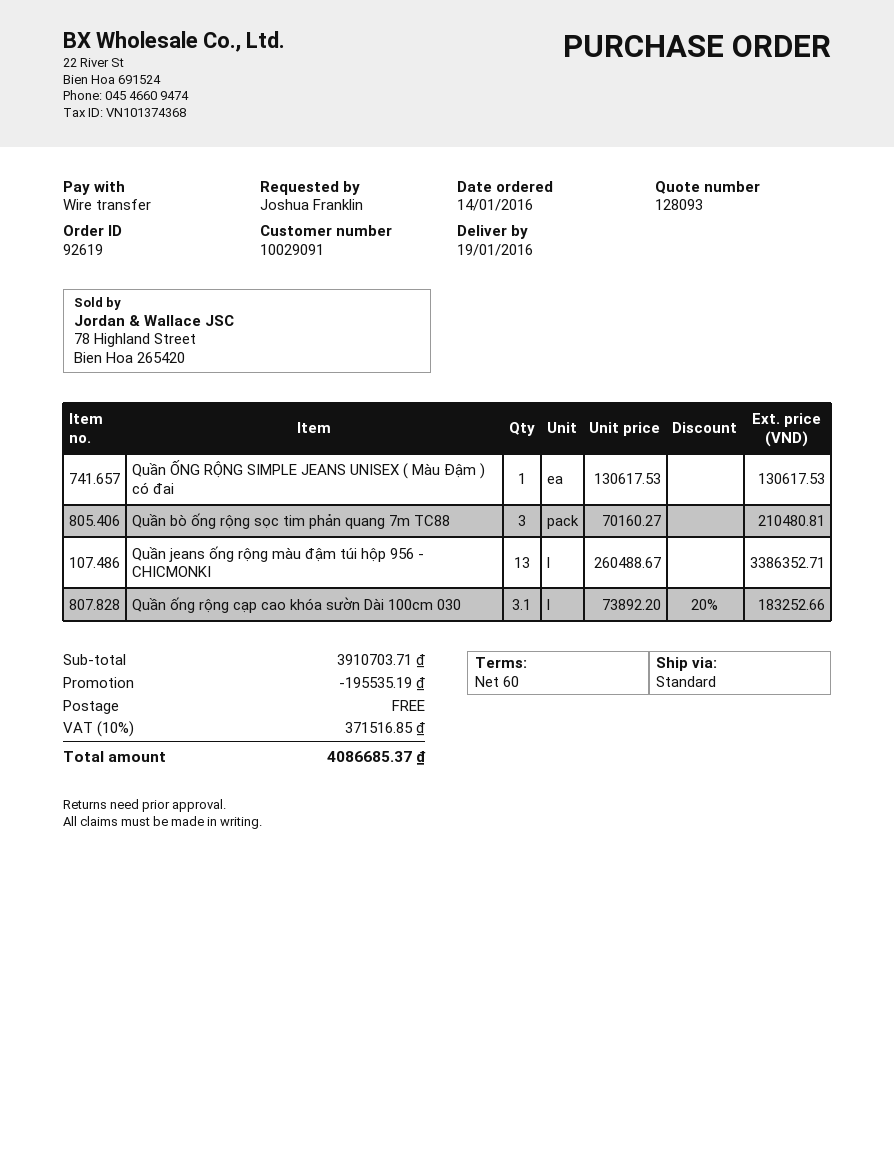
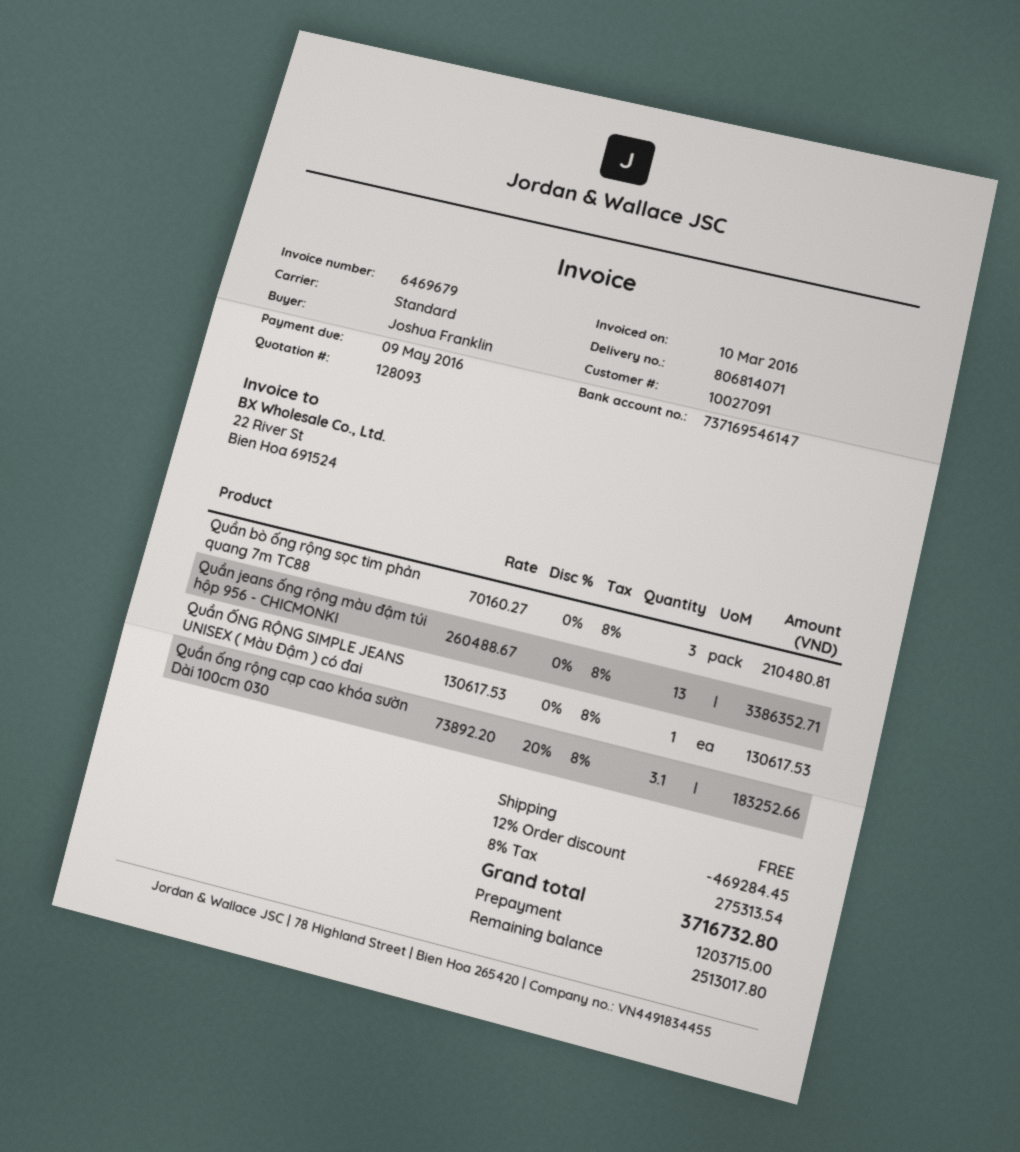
customer number: 10029091 -> 10027091
discount: 195535.19 -> 469284.45
tax: 10% = 371516.85 -> 8% = 275313.54
total: 4086685.37 -> 3716732.80

